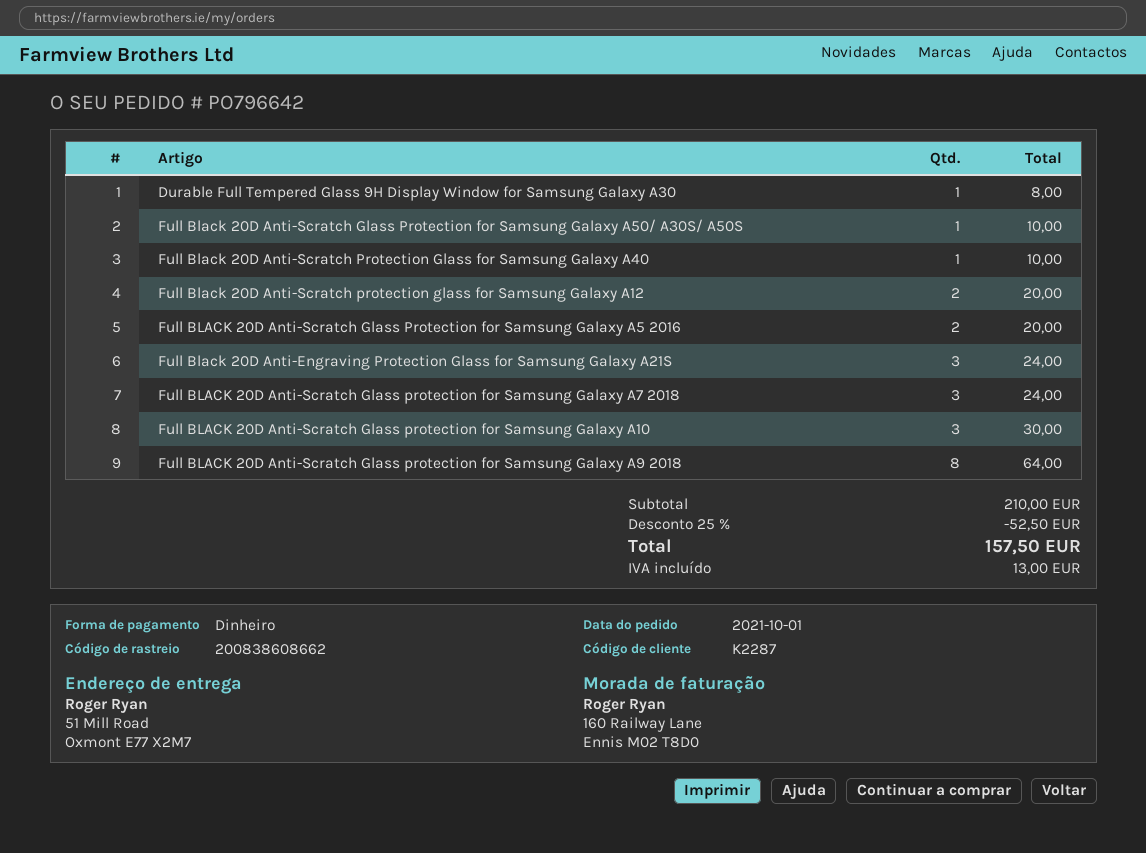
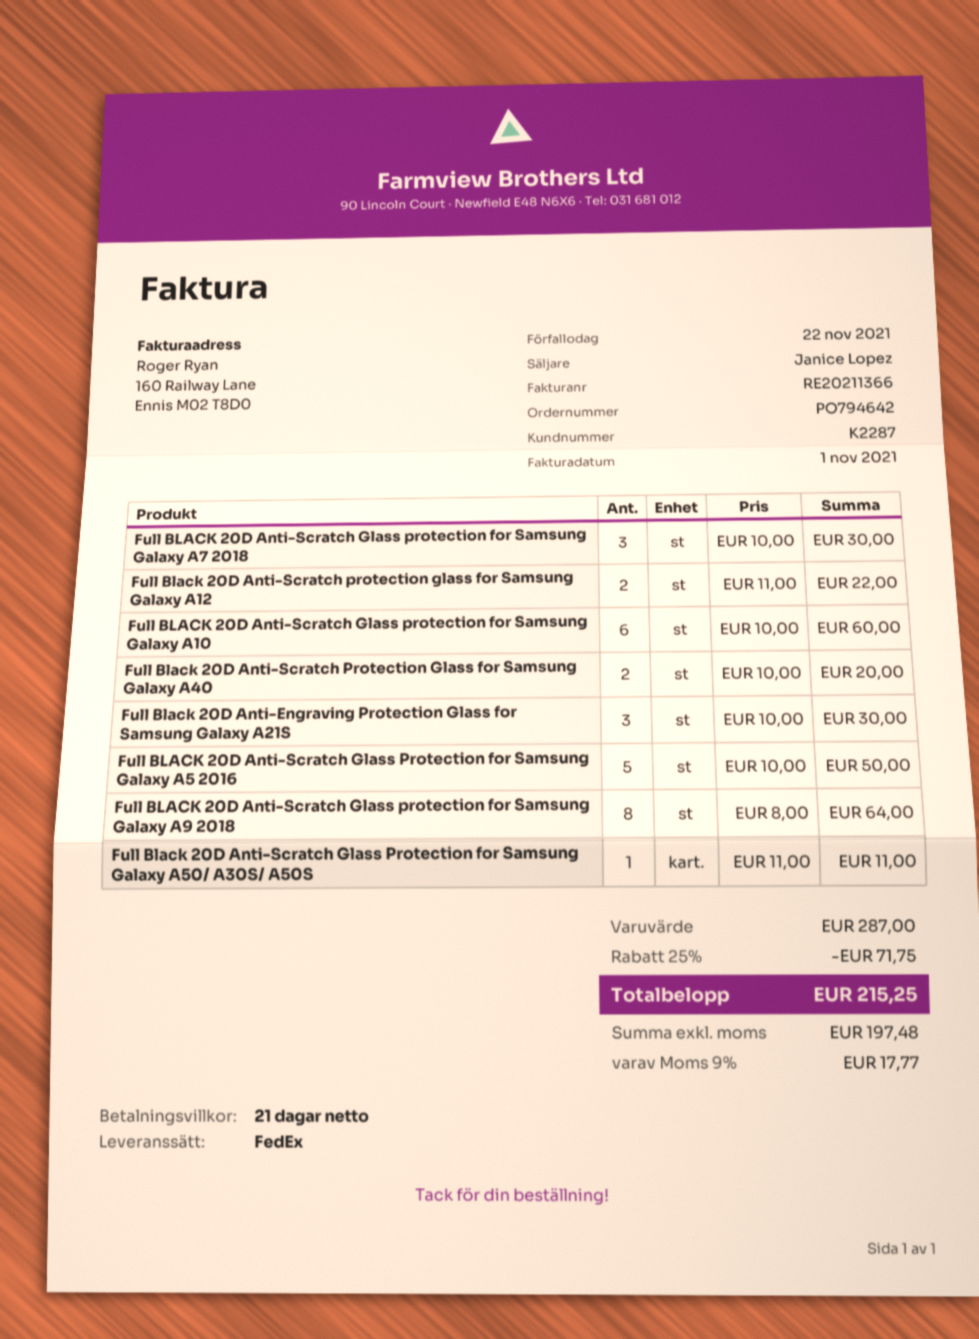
order number: PO796642 -> PO794642
Durable Full Tempered Glass 9H Display Window for Samsung Galaxy A30: 1 for 8.00 -> none
Full Black 20D Anti-Scratch Glass Protection for Samsung Galaxy A50/ A30S/ A50S: 1 for 10.00 -> 1 for 11.00
Full Black 20D Anti-Scratch Protection Glass for Samsung Galaxy A40: 1 for 10.00 -> 2 for 20.00
Full Black 20D Anti-Scratch protection glass for Samsung Galaxy A12: 2 for 20.00 -> 2 for 22.00
Full BLACK 20D Anti-Scratch Glass Protection for Samsung Galaxy A5 2016: 2 for 20.00 -> 5 for 50.00
Full Black 20D Anti-Engraving Protection Glass for Samsung Galaxy A21S: 3 for 24.00 -> 3 for 30.00
Full BLACK 20D Anti-Scratch Glass protection for Samsung Galaxy A7 2018: 3 for 24.00 -> 3 for 30.00
Full BLACK 20D Anti-Scratch Glass protection for Samsung Galaxy A10: 3 for 30.00 -> 6 for 60.00
subtotal: 210.00 -> 287.00
discount: 25% = 52.50 -> 25% = 71.75
tax: 13.00 -> 17.77
total: 157.50 -> 215.25

